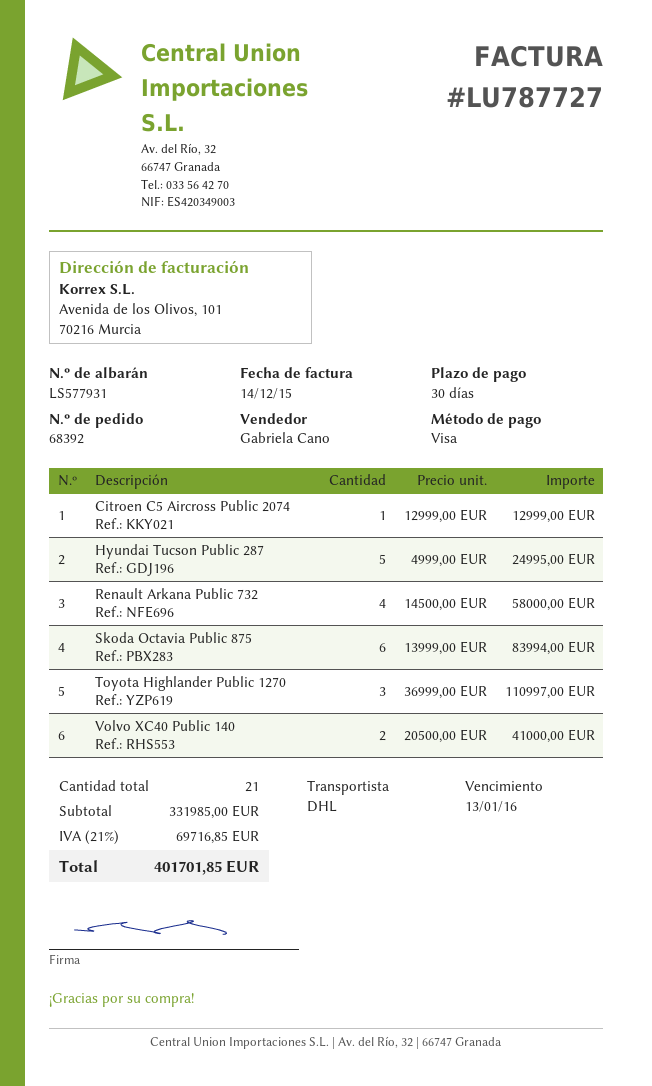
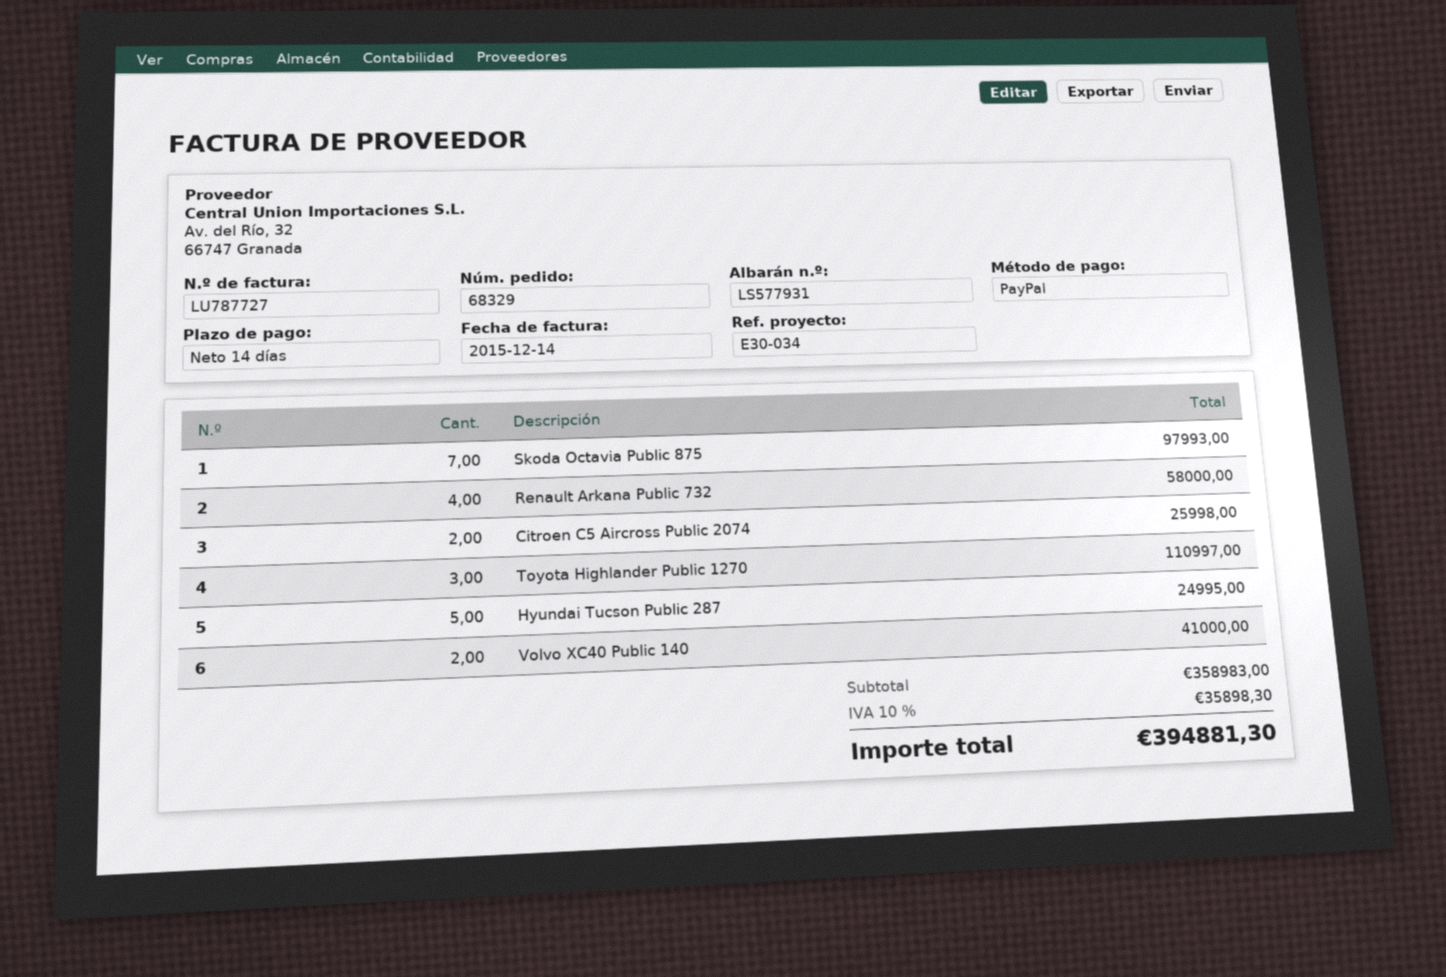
order number: 68392 -> 68329
payment terms: 30 days -> 14 days
payment method: Visa -> PayPal
Citroen C5 Aircross Public 2074: 1 for 12999.00 -> 2 for 25998.00
Skoda Octavia Public 875: 6 for 83994.00 -> 7 for 97993.00
subtotal: 331985.00 -> 358983.00
tax: 21% = 69716.85 -> 10% = 35898.30
total: 401701.85 -> 394881.30

